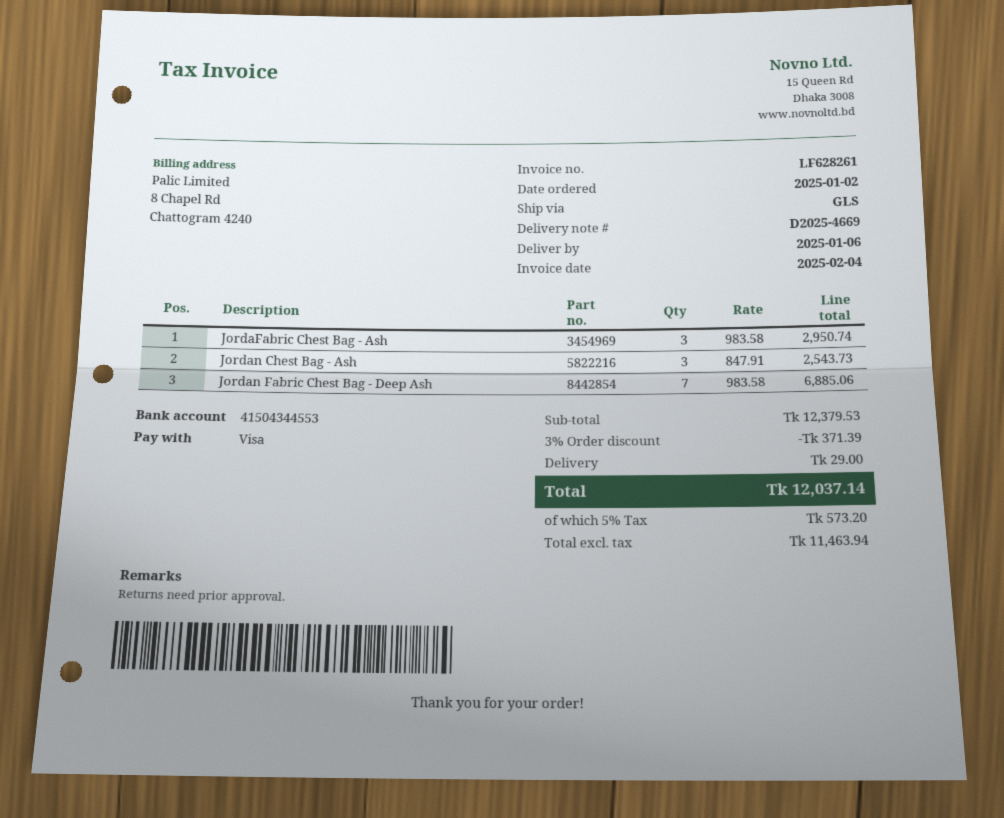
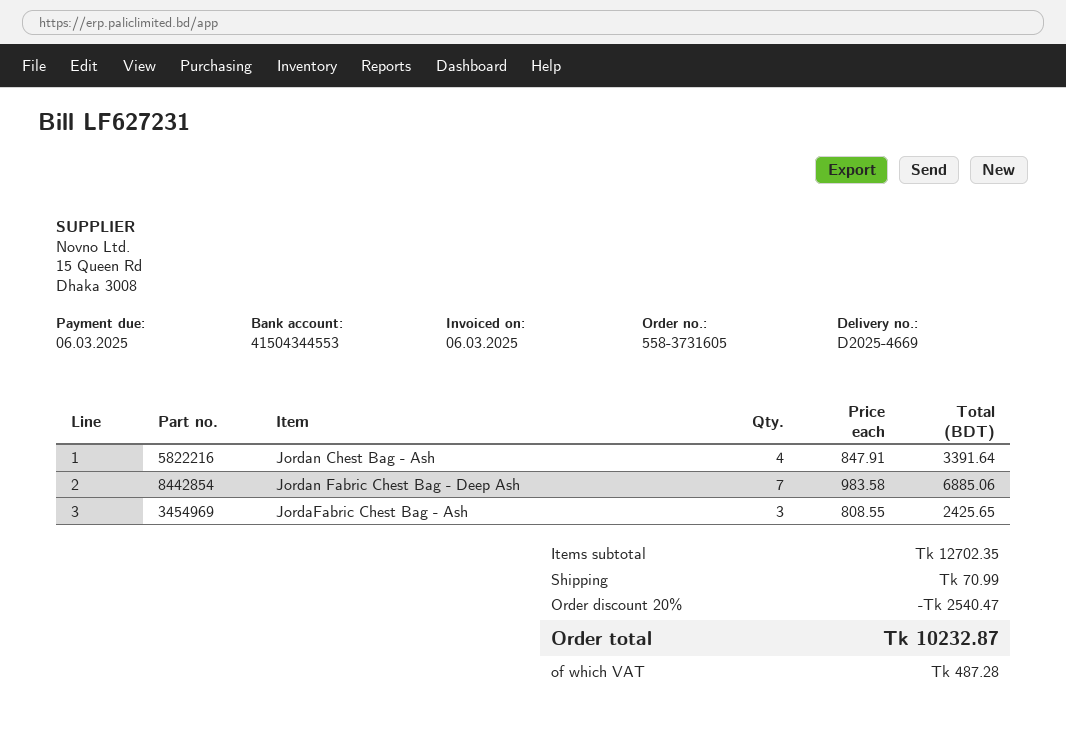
invoice number: LF628261 -> LF627231
invoice date: 2025-02-04 -> 2025-03-06
JordaFabric Chest Bag - Ash: 3 x 983.58 = 2950.74 -> 3 x 808.55 = 2425.65
Jordan Chest Bag - Ash: 3 x 847.91 = 2543.73 -> 4 x 847.91 = 3391.64
subtotal: 12379.53 -> 12702.35
discount: 3% = 371.39 -> 20% = 2540.47
shipping: 29.00 -> 70.99
tax: 573.20 -> 487.28
total: 12037.14 -> 10232.87

